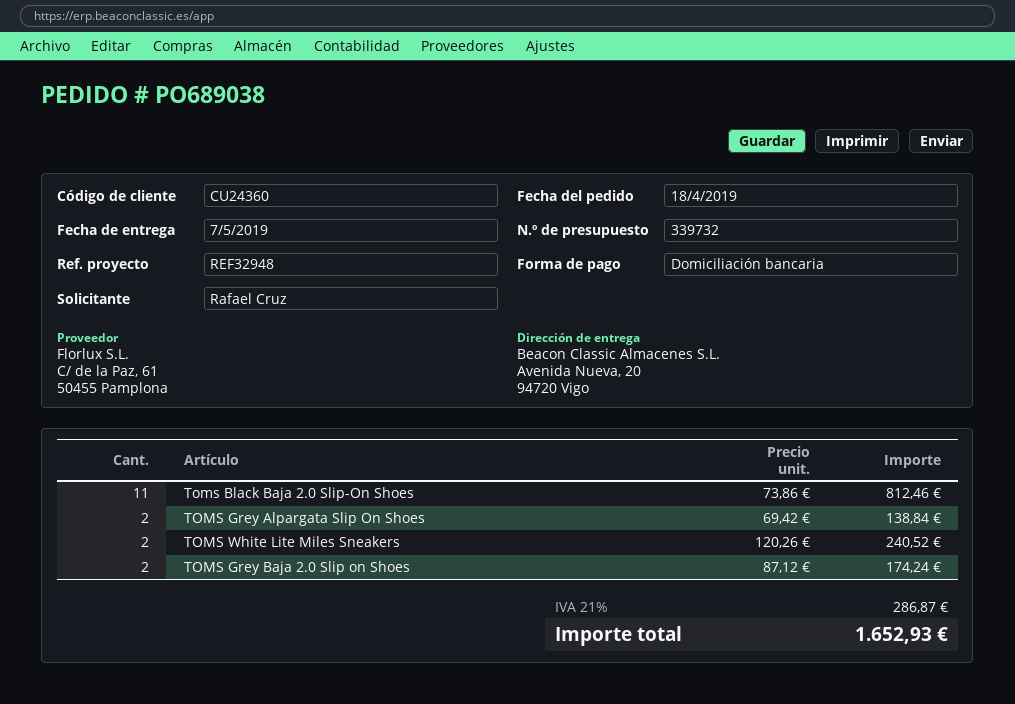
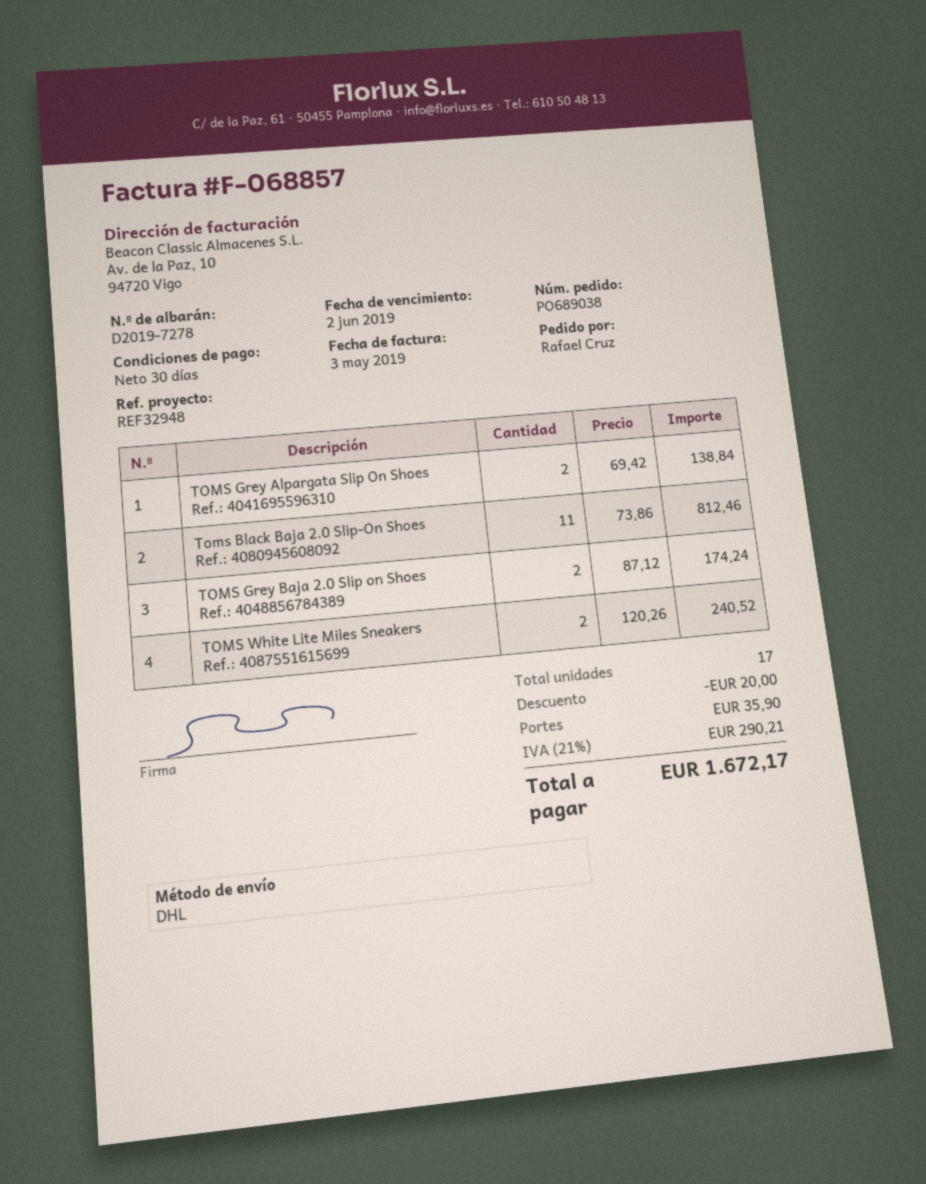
discount: none -> 20.00
shipping: none -> 35.90
tax: 21% = 286.87 -> 21% = 290.21
total: 1652.93 -> 1672.17

